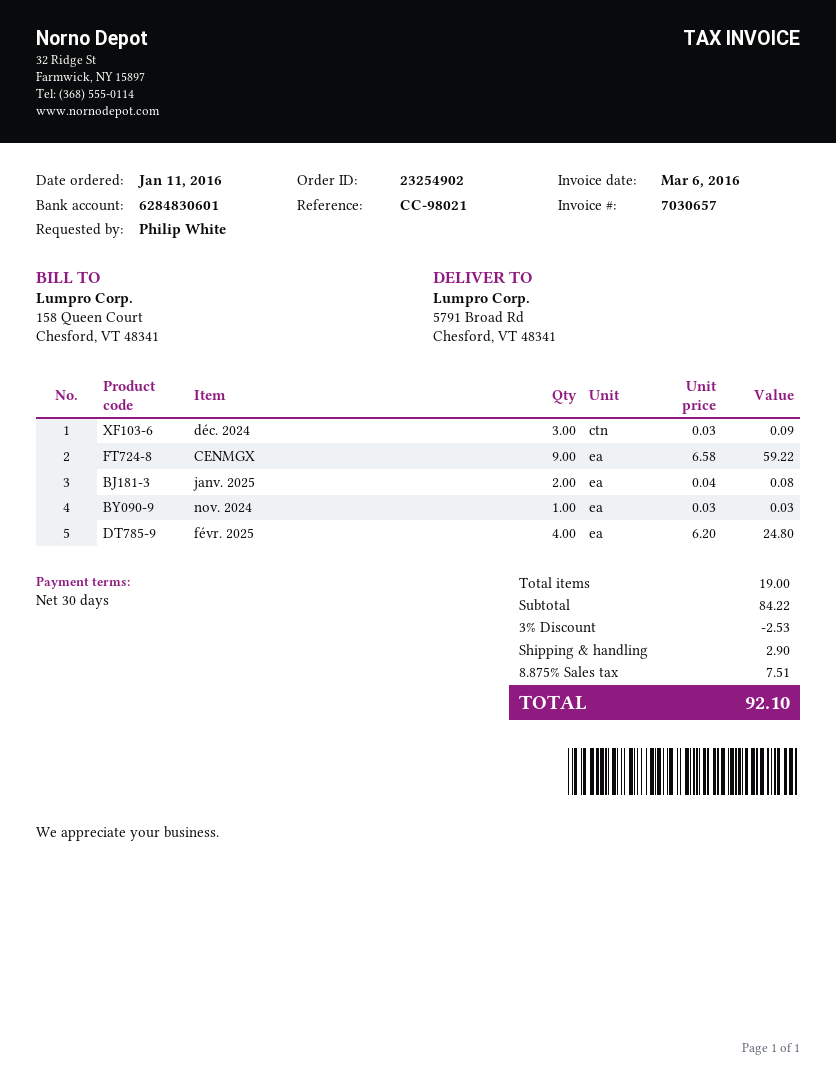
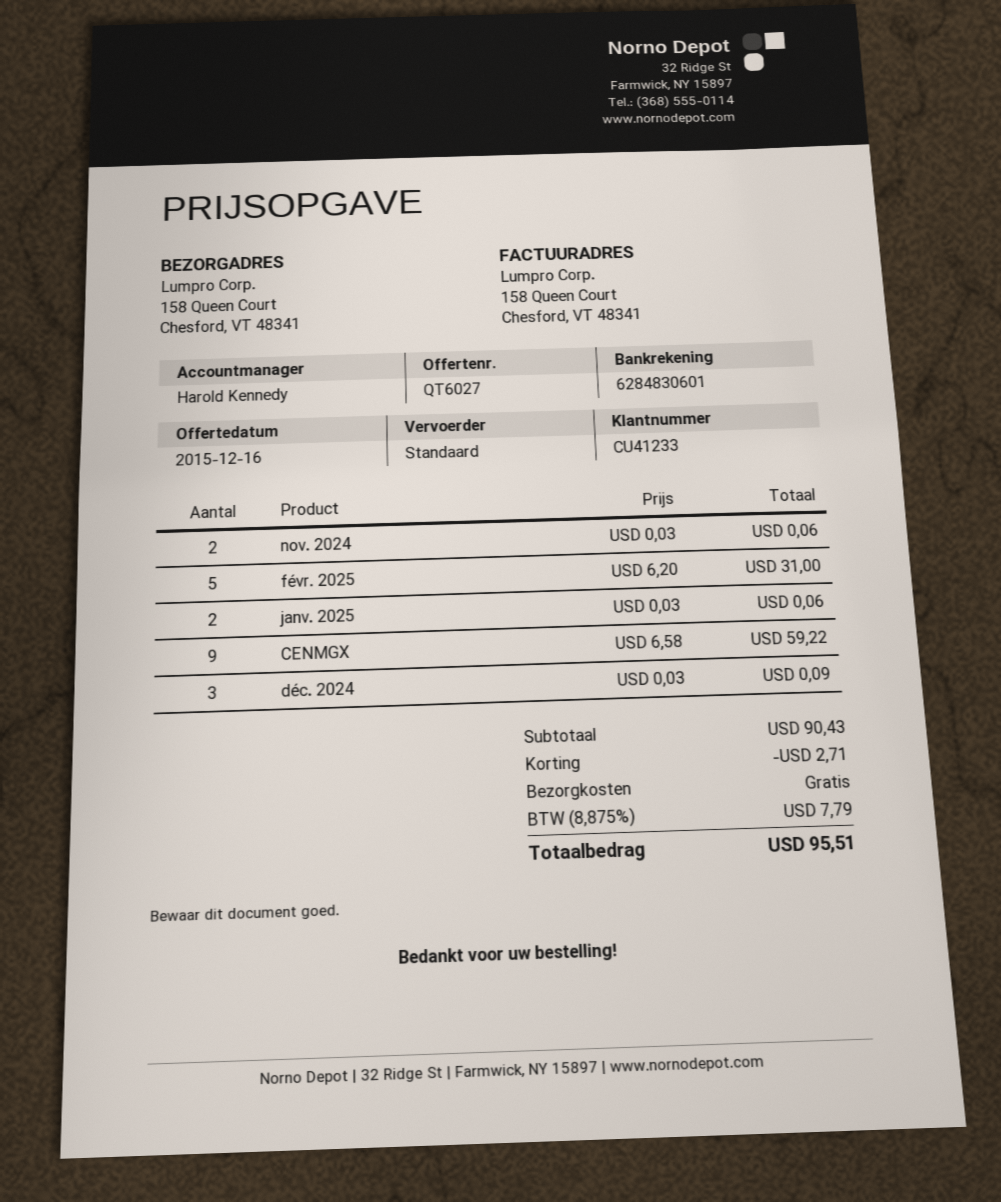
ship to: 5791 Broad Rd, Chesford, VT 48341 -> 158 Queen Court, Chesford, VT 48341
janv. 2025: 2 x 0.04 = 0.08 -> 2 x 0.03 = 0.06
nov. 2024: 1 x 0.03 = 0.03 -> 2 x 0.03 = 0.06
févr. 2025: 4 x 6.20 = 24.80 -> 5 x 6.20 = 31.00
subtotal: 84.22 -> 90.43
discount: 2.53 -> 2.71
shipping: 2.90 -> 0.00
tax: 8.875% = 7.51 -> 8.875% = 7.79
total: 92.10 -> 95.51

